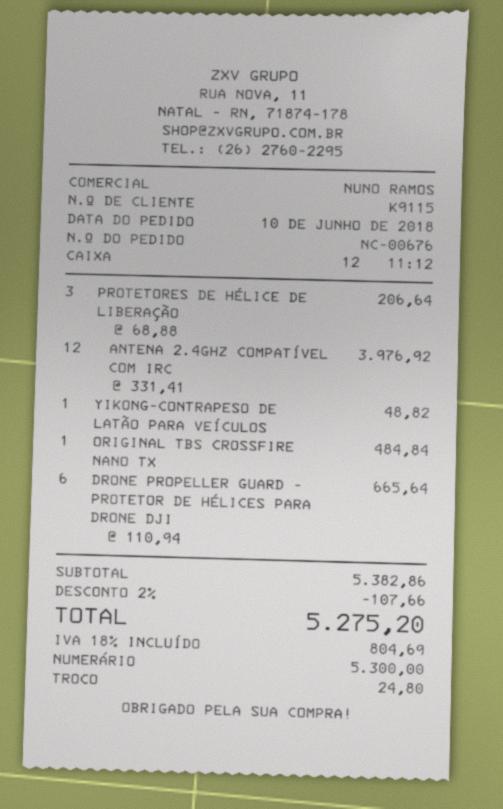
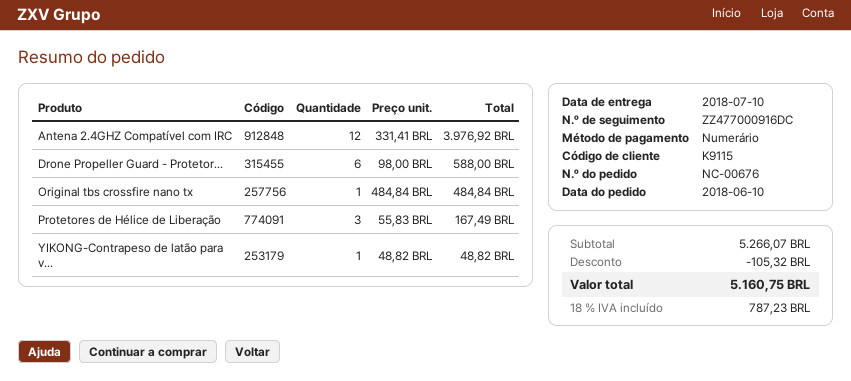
PROTETORES DE HÉLICE DE LIBERAÇÃO: 3 x 68.88 = 206.64 -> 3 x 55.83 = 167.49
DRONE PROPELLER GUARD - PROTETOR DE HÉLICES PARA DRONE DJI: 6 x 110.94 = 665.64 -> 6 x 98.00 = 588.00
subtotal: 5382.86 -> 5266.07
discount: 107.66 -> 105.32
tax: 18% = 804.69 -> 18% = 787.23
total: 5275.20 -> 5160.75

